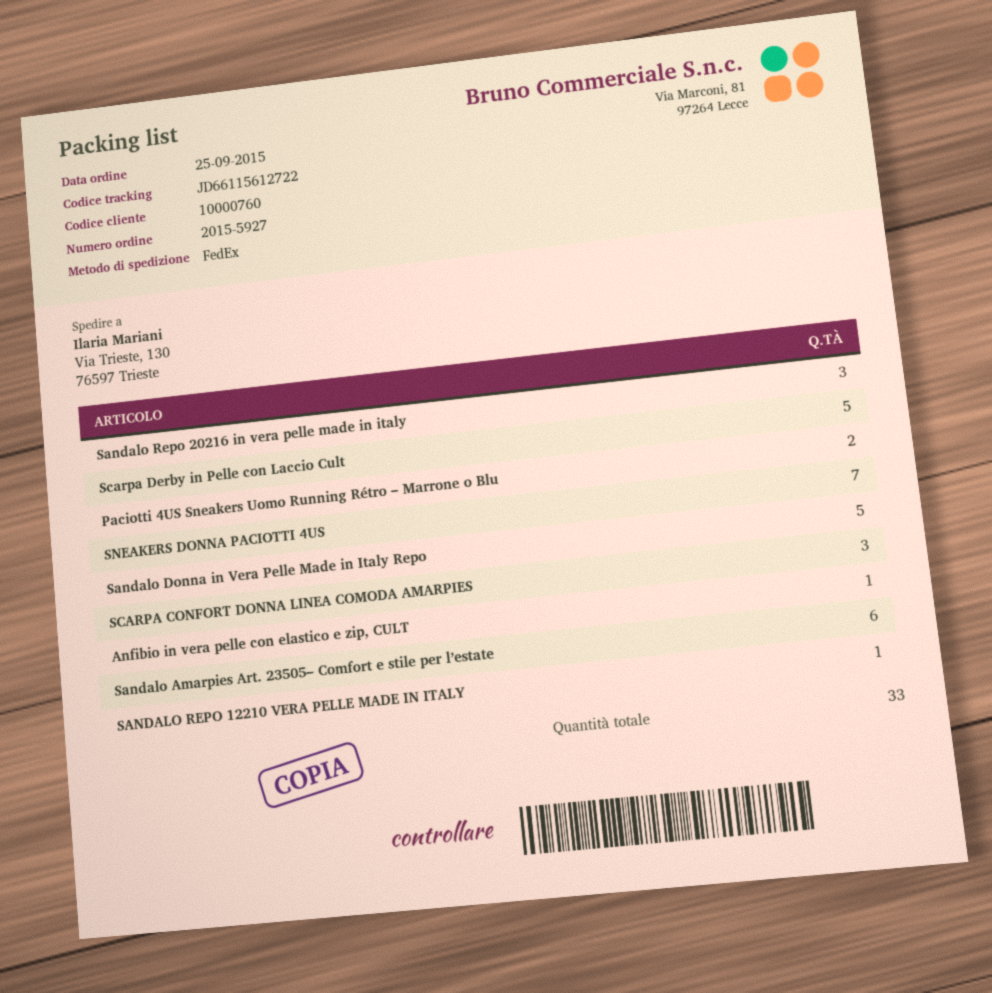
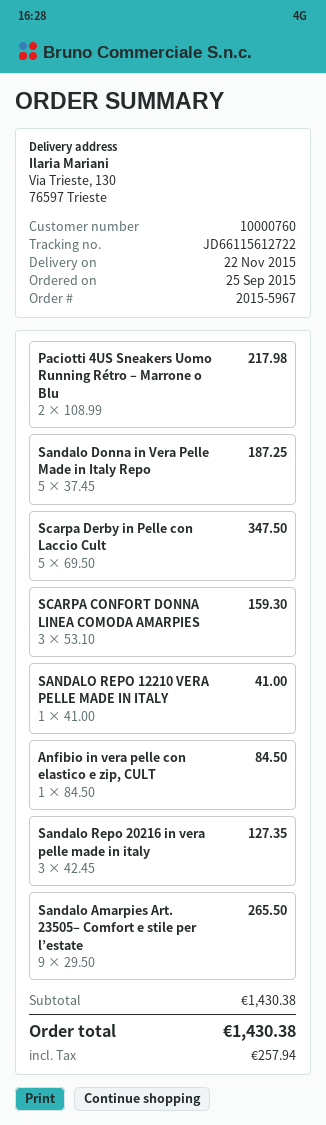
order number: 2015-5927 -> 2015-5967
SNEAKERS DONNA PACIOTTI 4US: 7 -> none
Sandalo Amarpies Art. 23505– Comfort e stile per l’estate: 6 -> 9

